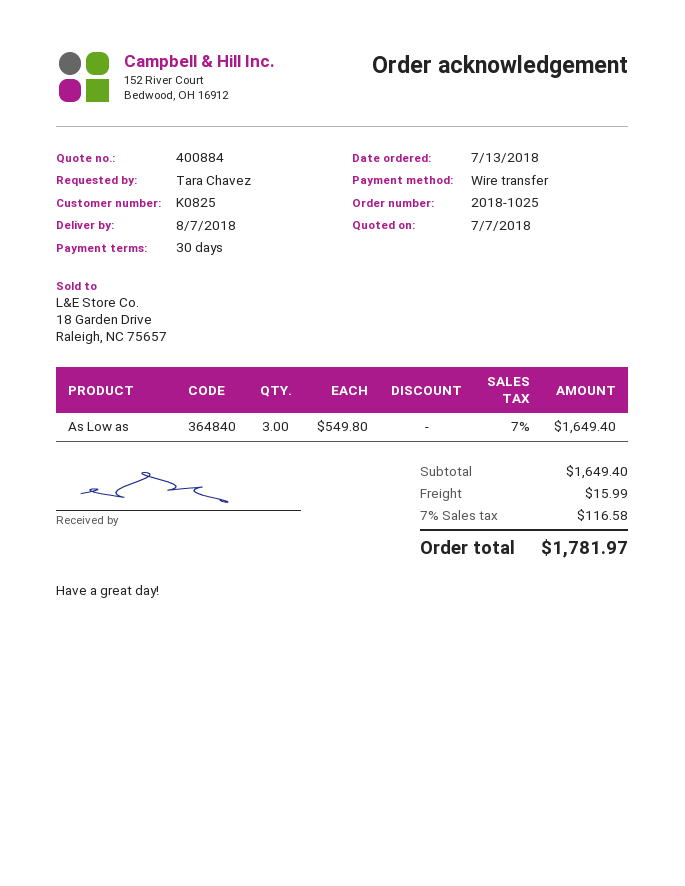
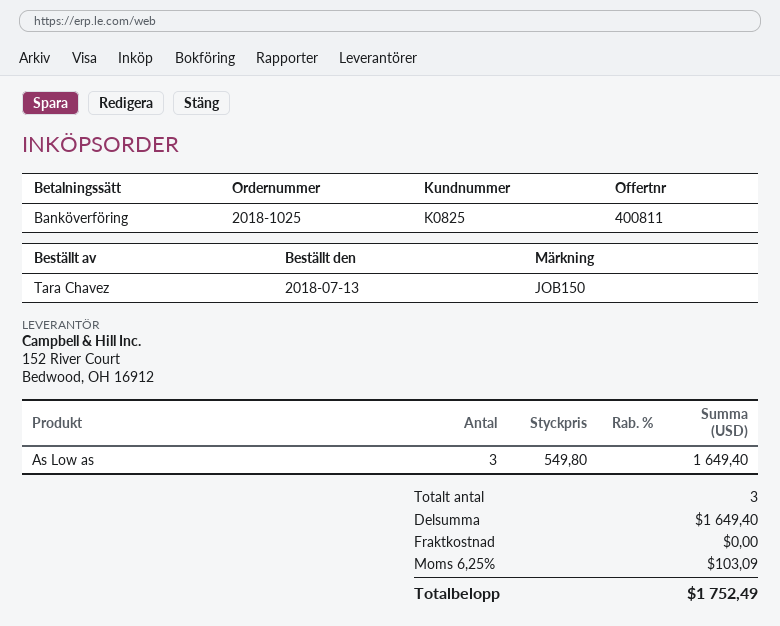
quote number: 400884 -> 400811
shipping: 15.99 -> 0.00
tax: 7% = 116.58 -> 6.25% = 103.09
total: 1781.97 -> 1752.49

